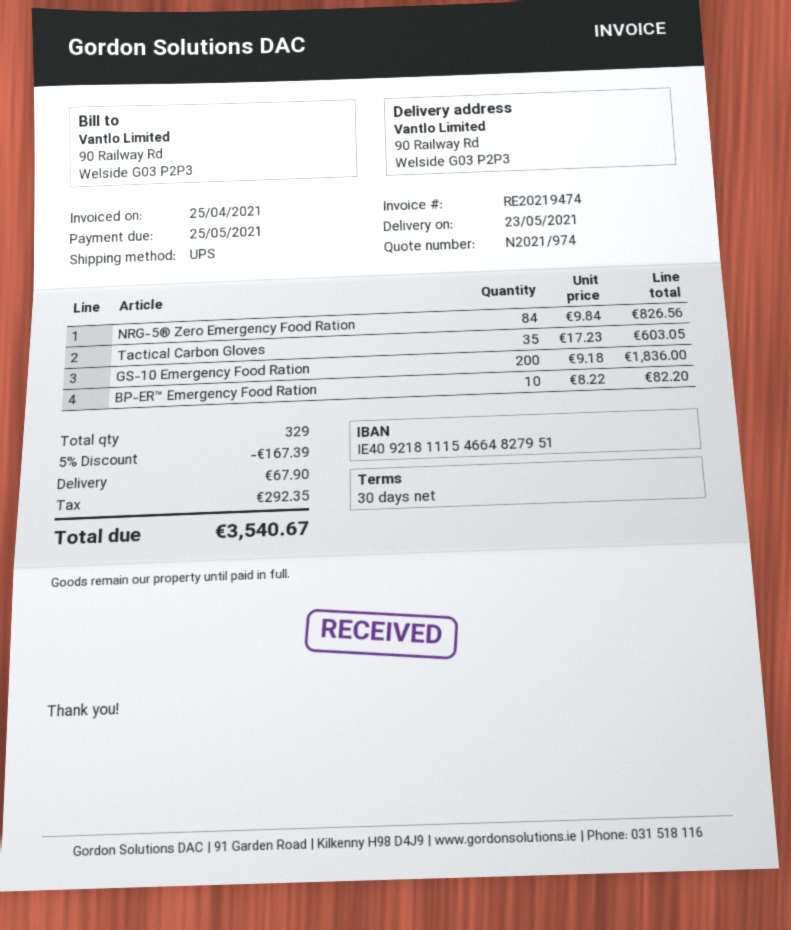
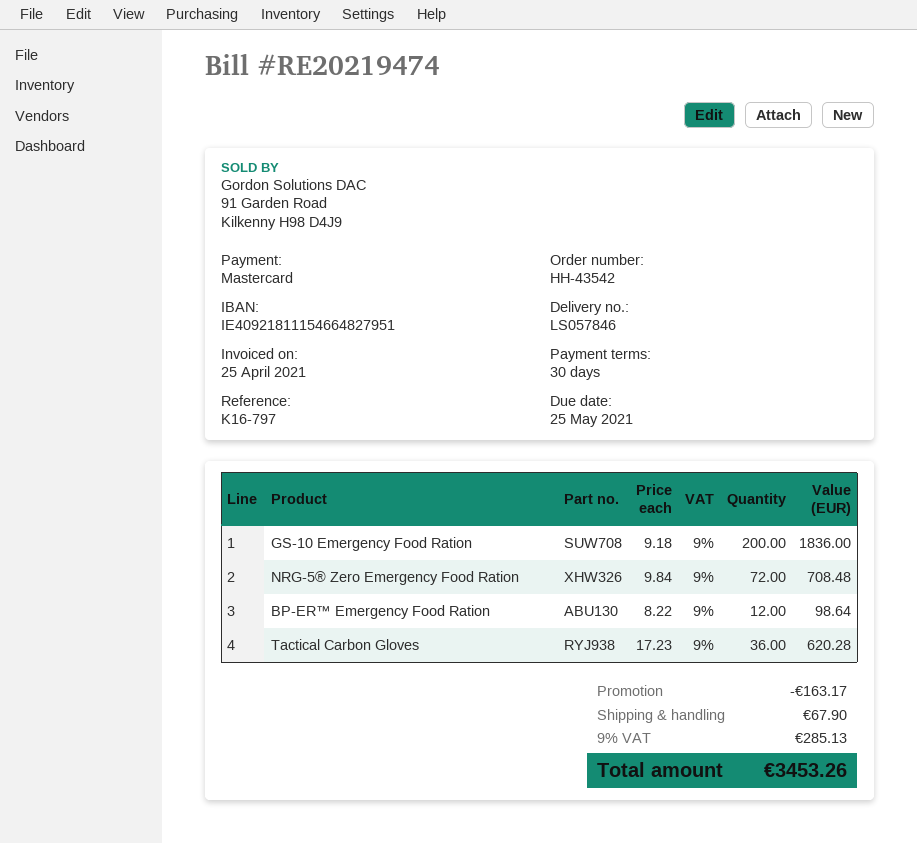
NRG-5® Zero Emergency Food Ration: 84 x 9.84 = 826.56 -> 72 x 9.84 = 708.48
Tactical Carbon Gloves: 35 x 17.23 = 603.05 -> 36 x 17.23 = 620.28
BP-ER™ Emergency Food Ration: 10 x 8.22 = 82.20 -> 12 x 8.22 = 98.64
discount: 167.39 -> 163.17
tax: 292.35 -> 285.13
total: 3540.67 -> 3453.26

